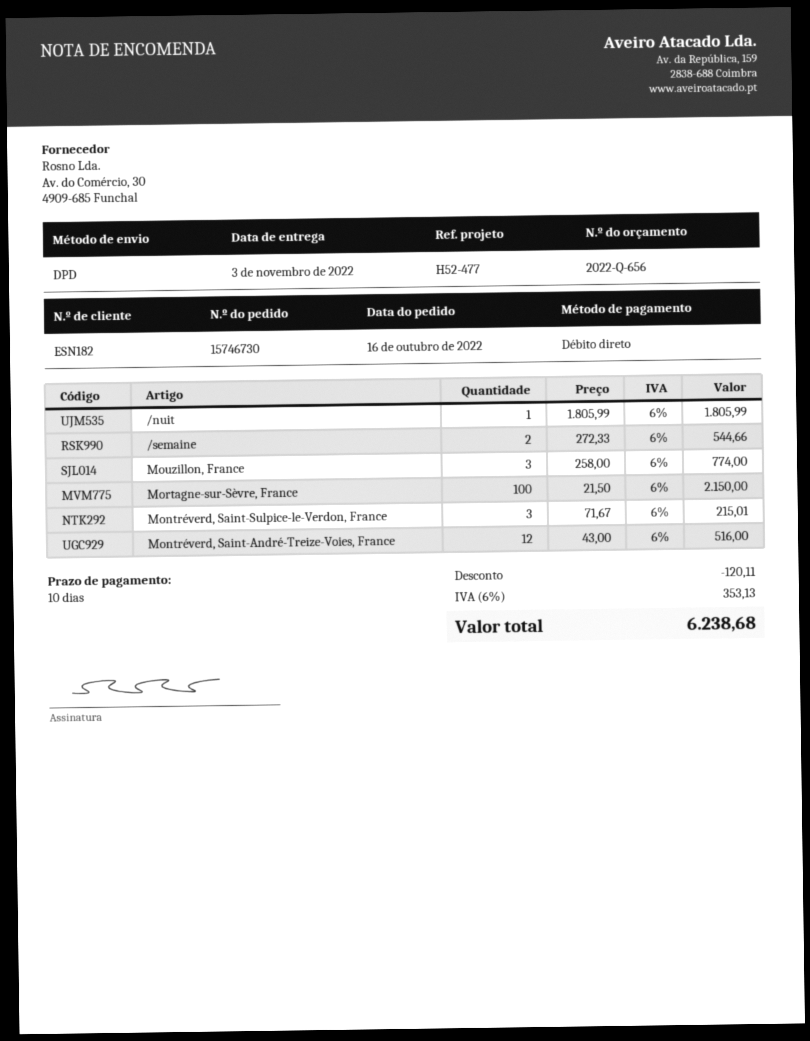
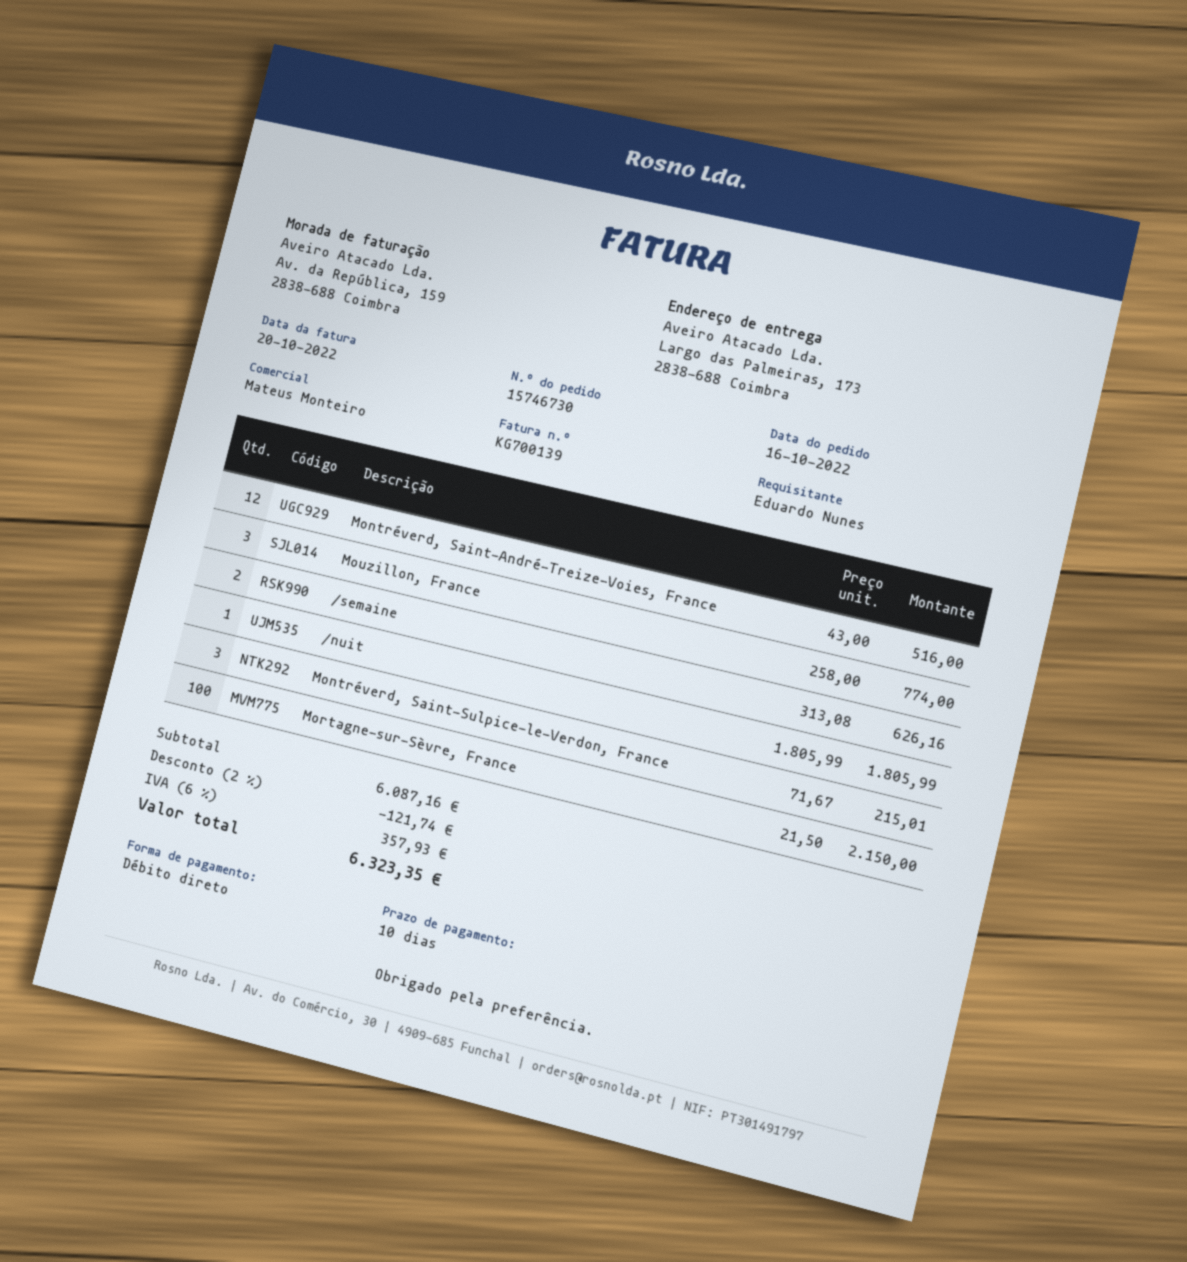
/semaine: 2 x 272.33 = 544.66 -> 2 x 313.08 = 626.16
discount: 120.11 -> 121.74
tax: 6% = 353.13 -> 6% = 357.93
total: 6238.68 -> 6323.35

